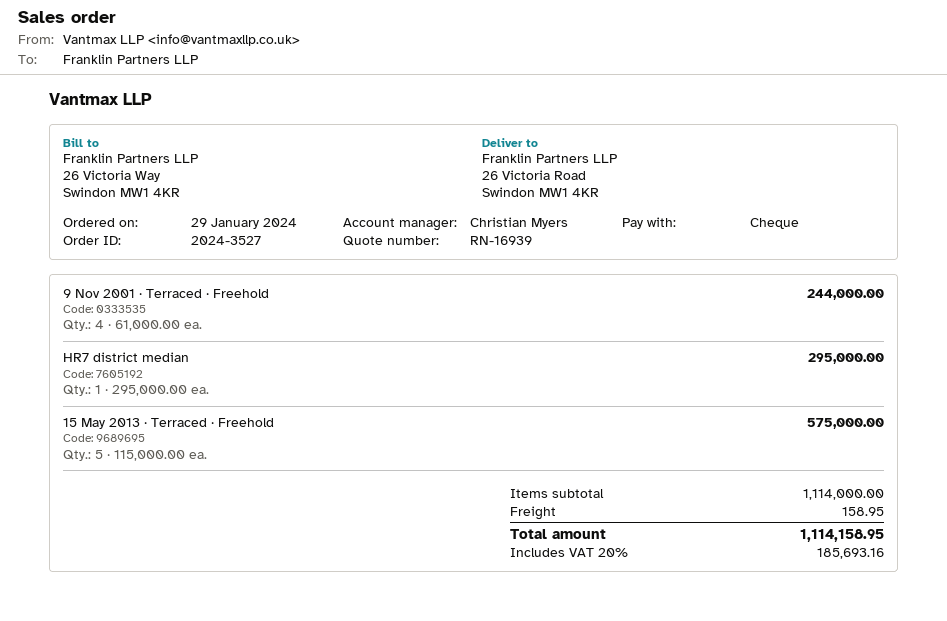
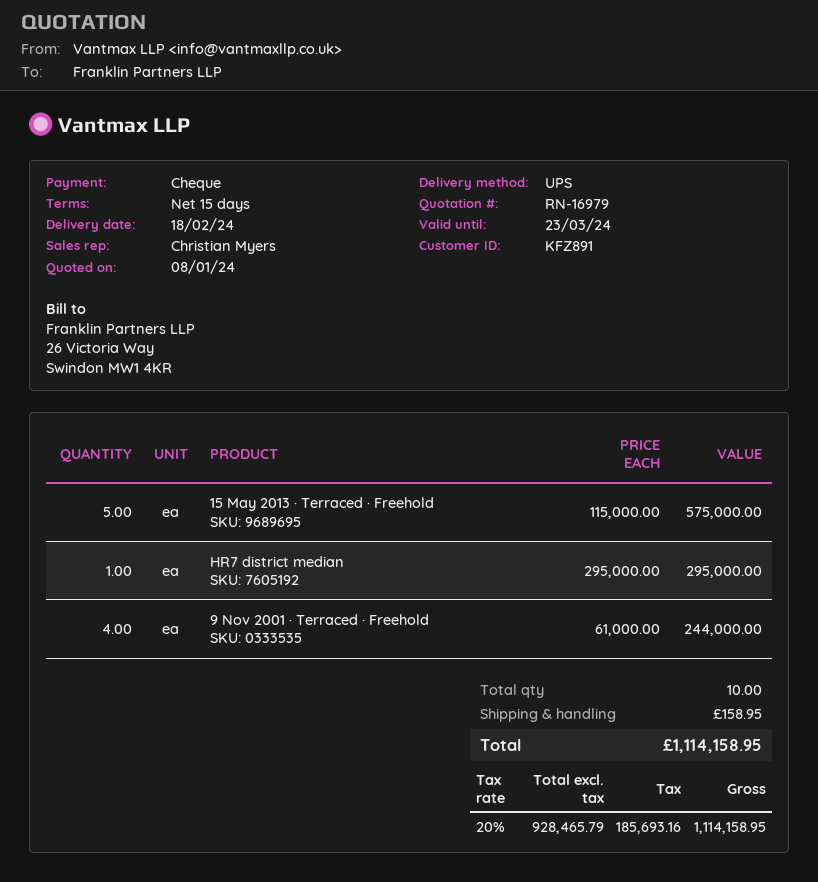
quote number: RN-16939 -> RN-16979

